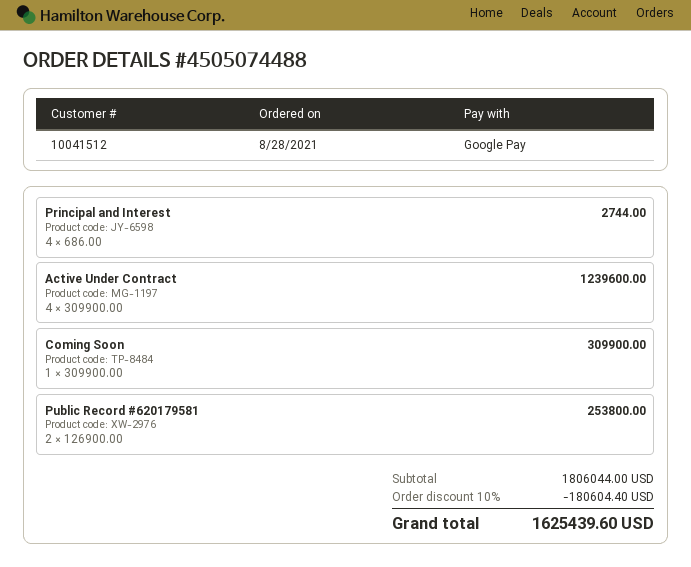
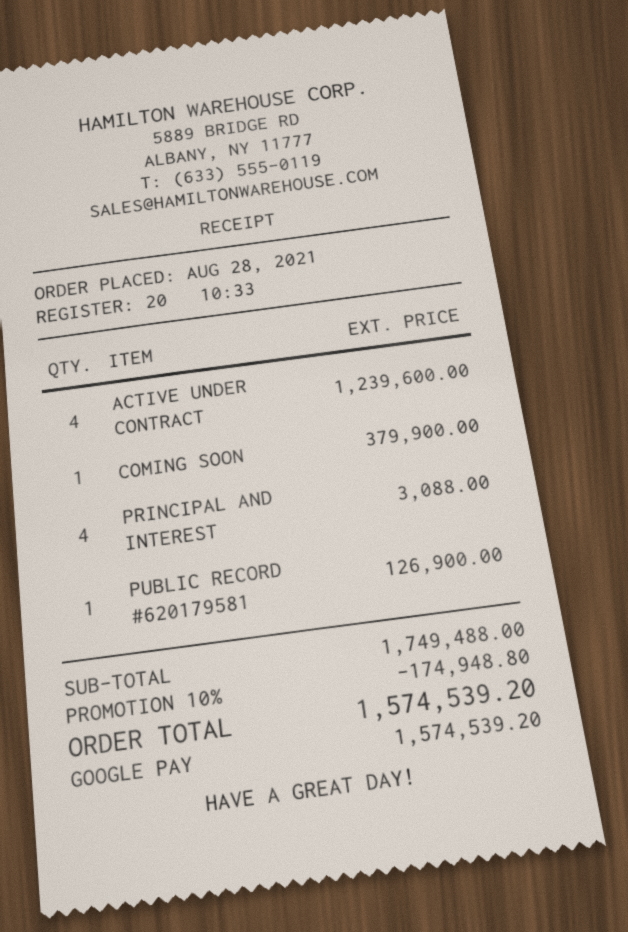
Principal and Interest: 4 for 2744.00 -> 4 for 3088.00
Coming Soon: 1 for 309900.00 -> 1 for 379900.00
Public Record #620179581: 2 for 253800.00 -> 1 for 126900.00
subtotal: 1806044.00 -> 1749488.00
discount: 10% = 180604.40 -> 10% = 174948.80
total: 1625439.60 -> 1574539.20

